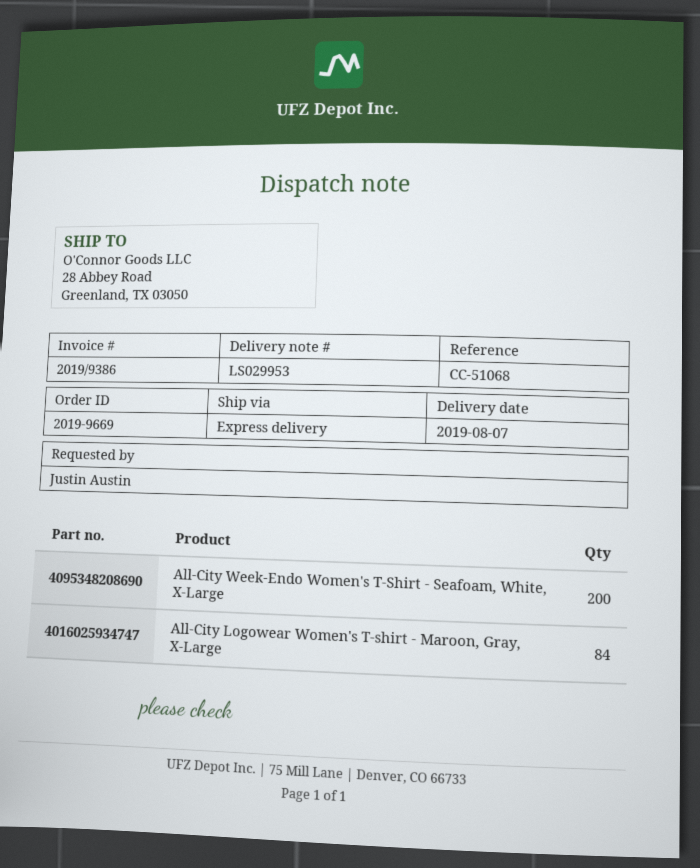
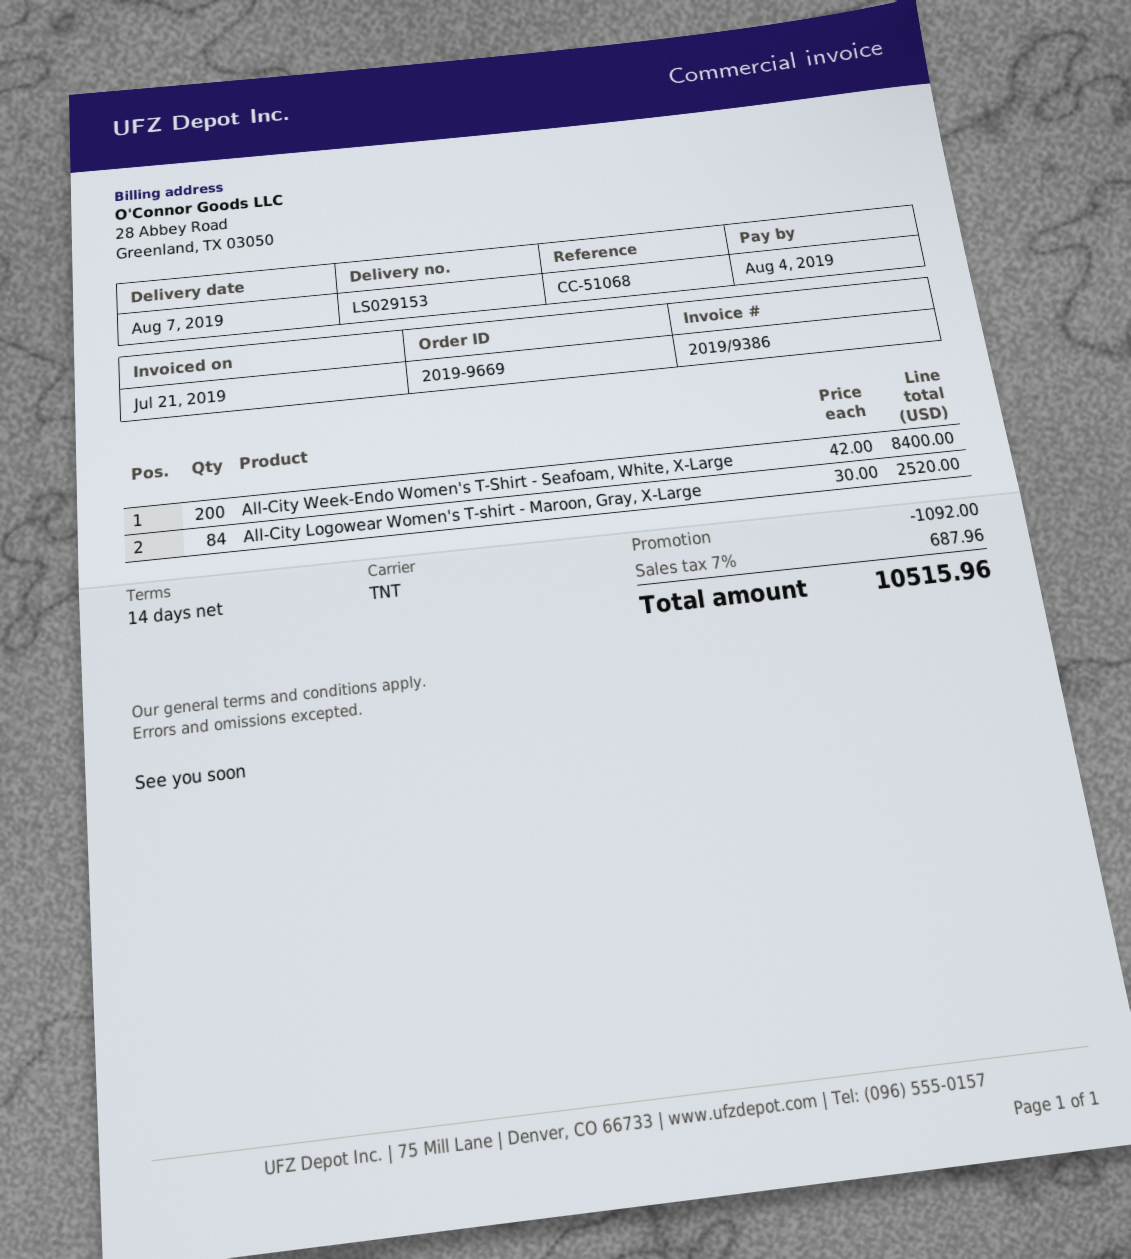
delivery note number: LS029953 -> LS029153
shipping method: express -> TNT

